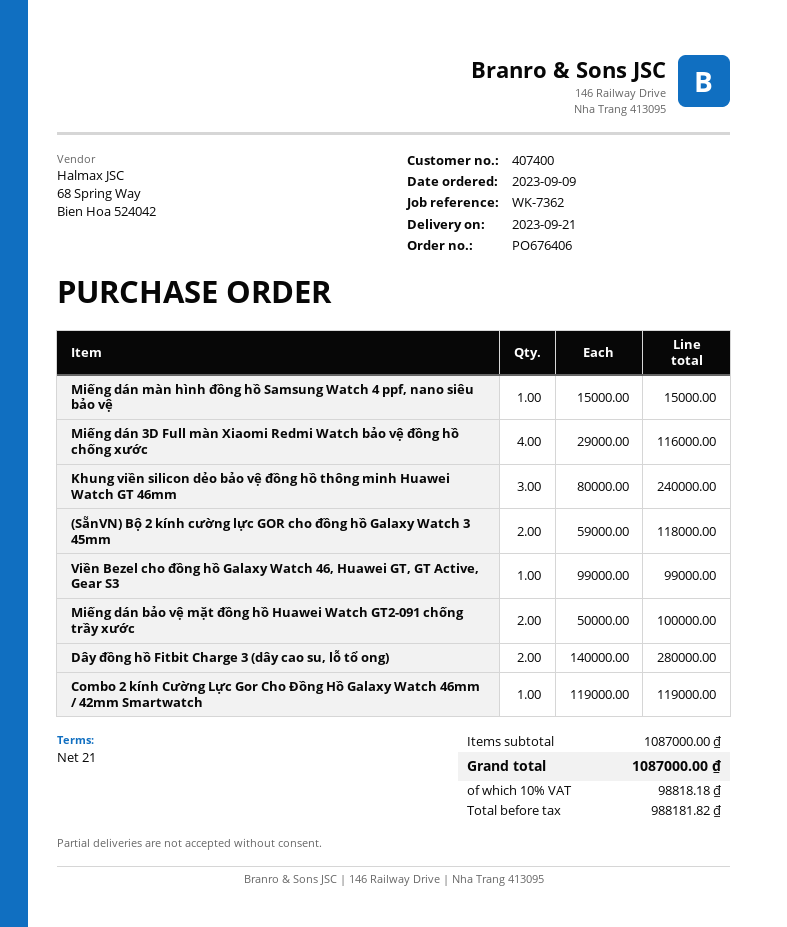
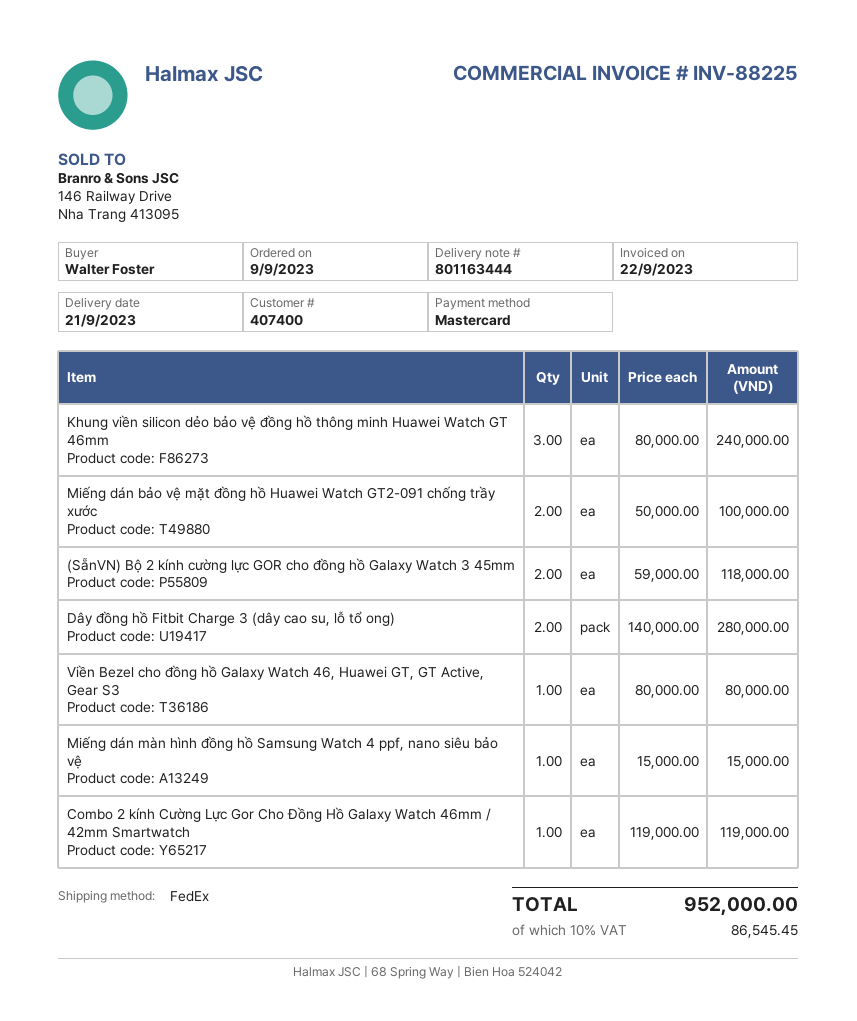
Miếng dán 3D Full màn Xiaomi Redmi Watch bảo vệ đồng hồ chống xước: 4 x 29000.00 = 116000.00 -> none
Viền Bezel cho đồng hồ Galaxy Watch 46, Huawei GT, GT Active, Gear S3: 1 x 99000.00 = 99000.00 -> 1 x 80000.00 = 80000.00
tax: 10% = 98818.18 -> 10% = 86545.45
total: 1087000.00 -> 952000.00

